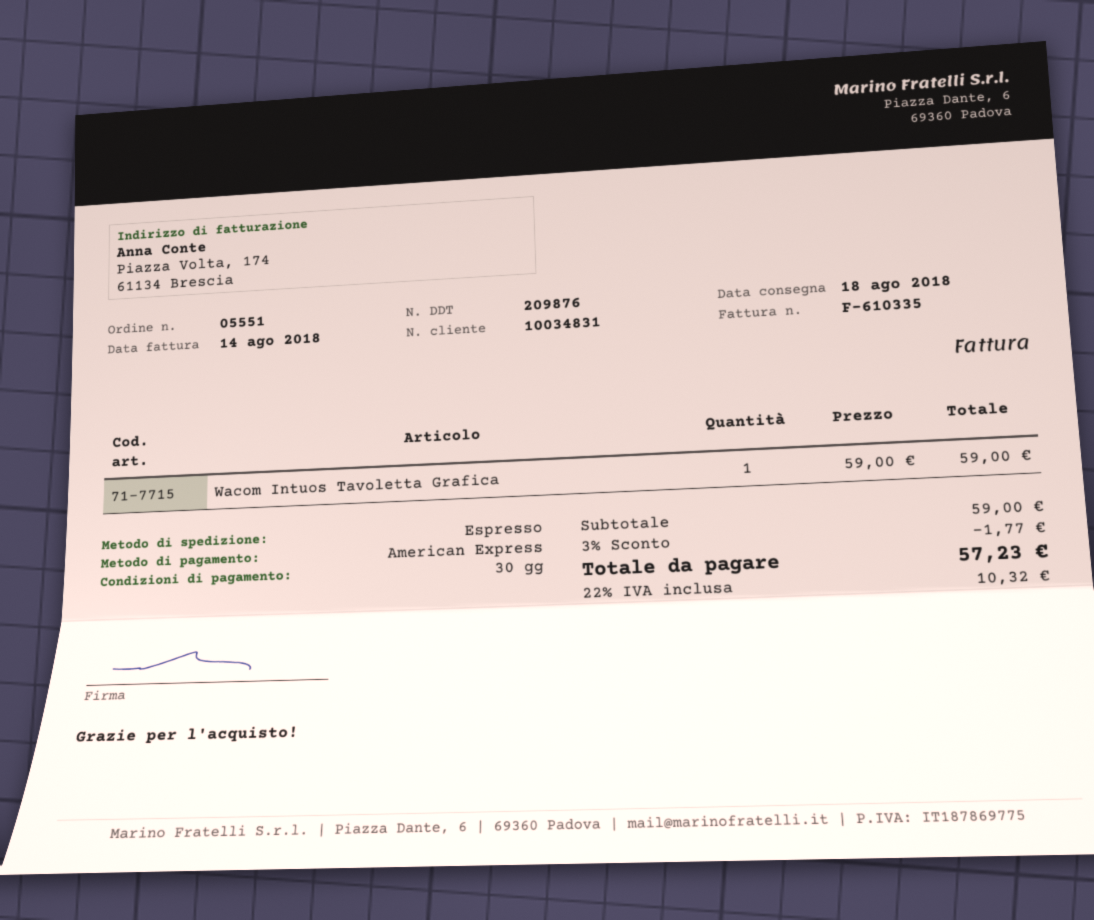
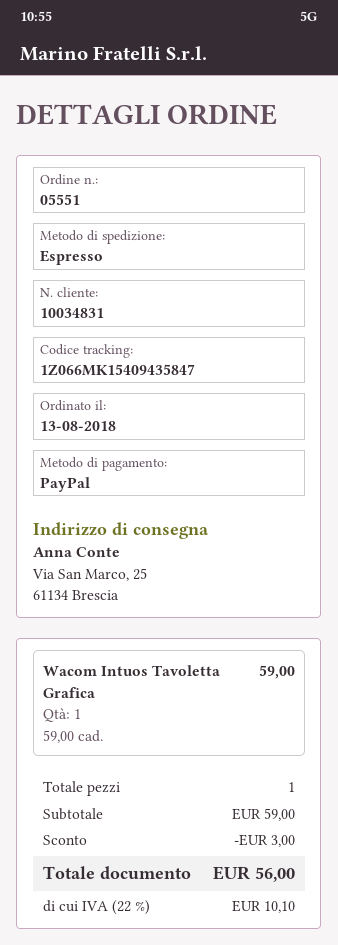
payment method: American Express -> PayPal
discount: 1.77 -> 3.00
tax: 22% = 10.32 -> 22% = 10.10
total: 57.23 -> 56.00

